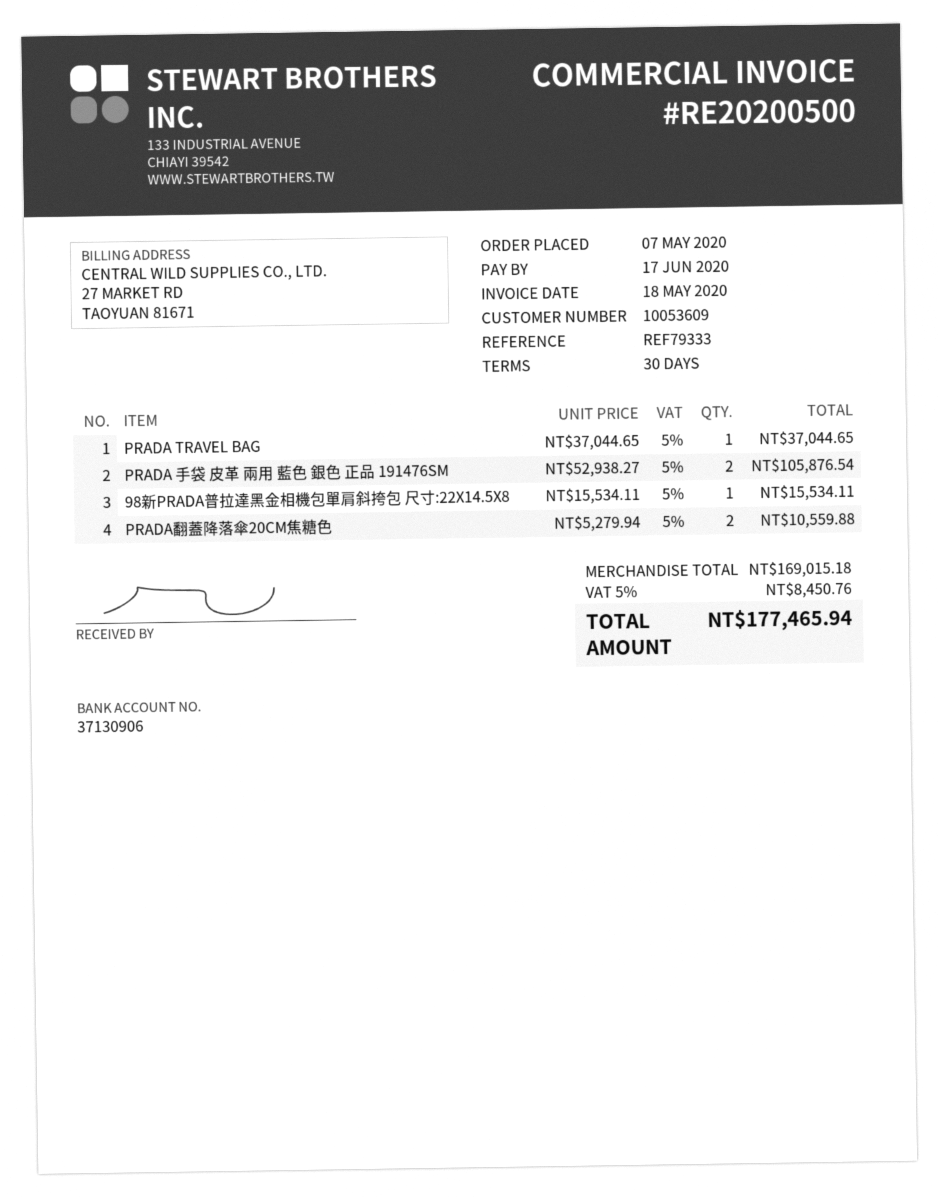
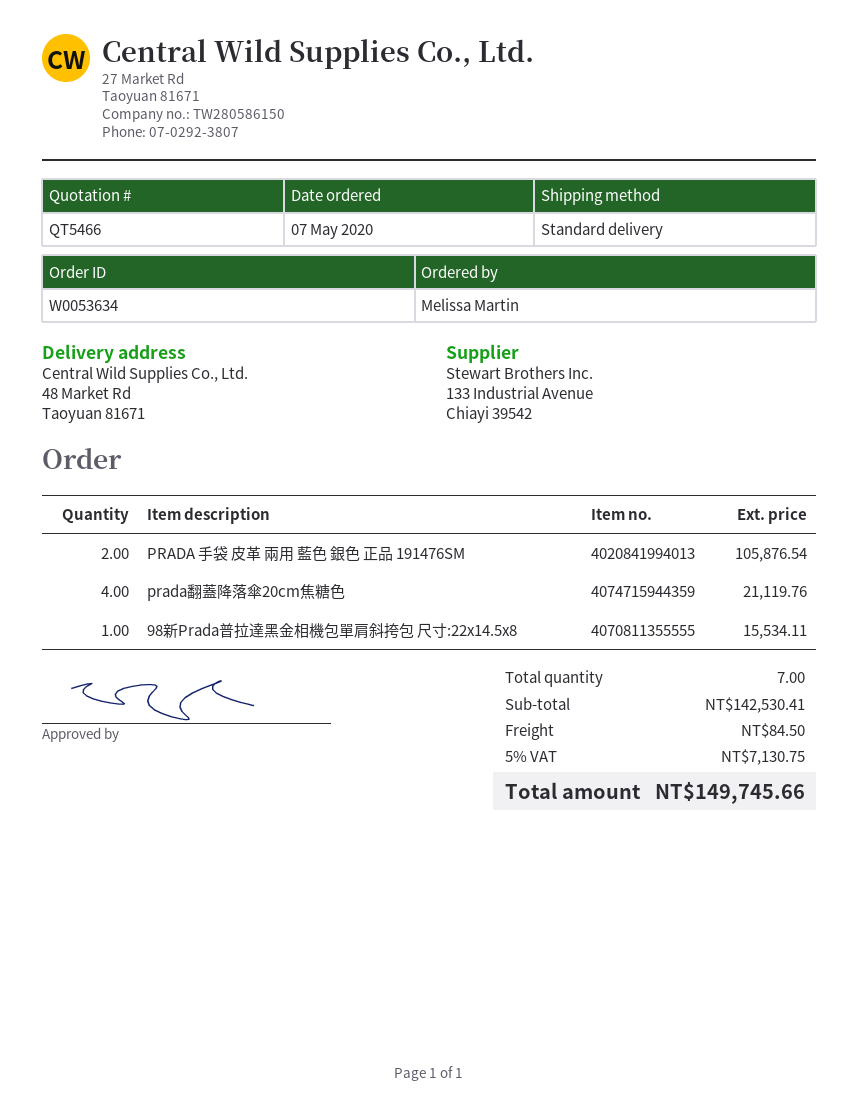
PRADA TRAVEL BAG: 1 for 37044.65 -> none
PRADA翻蓋降落傘20CM焦糖色: 2 for 10559.88 -> 4 for 21119.76
subtotal: 169015.18 -> 142530.41
shipping: none -> 84.50
tax: 5% = 8450.76 -> 5% = 7130.75
total: 177465.94 -> 149745.66

